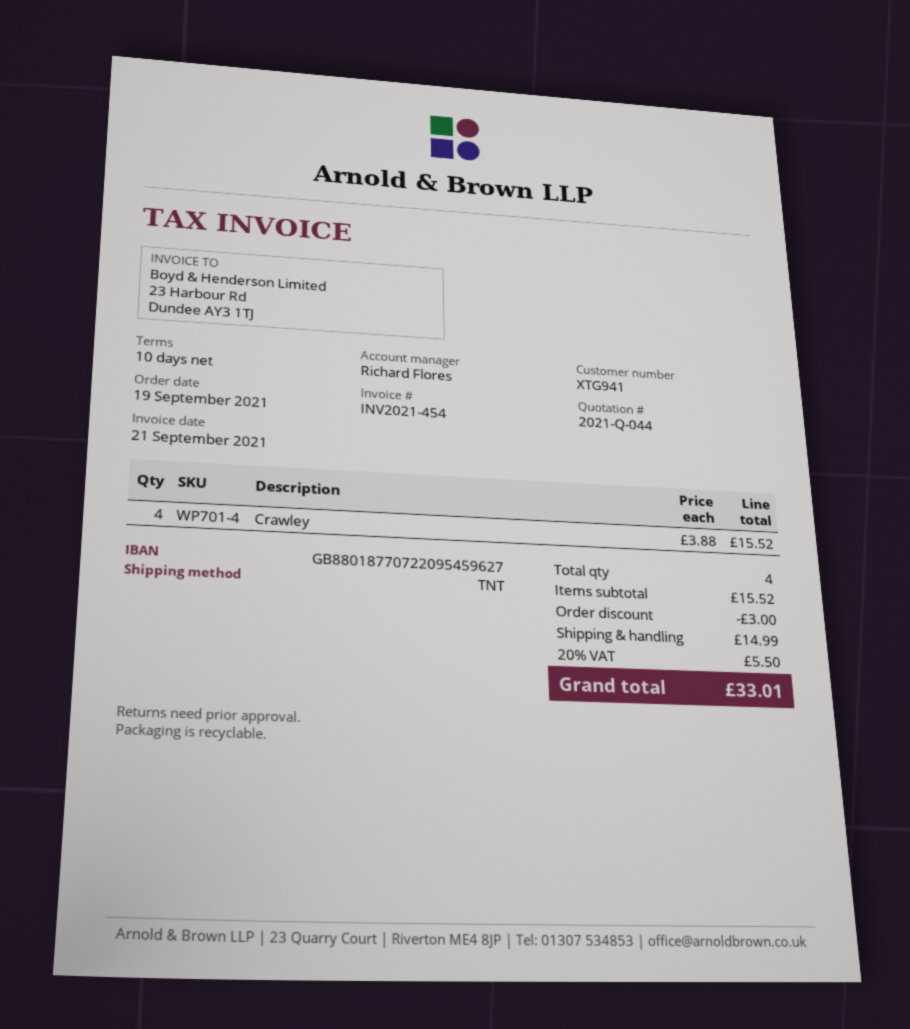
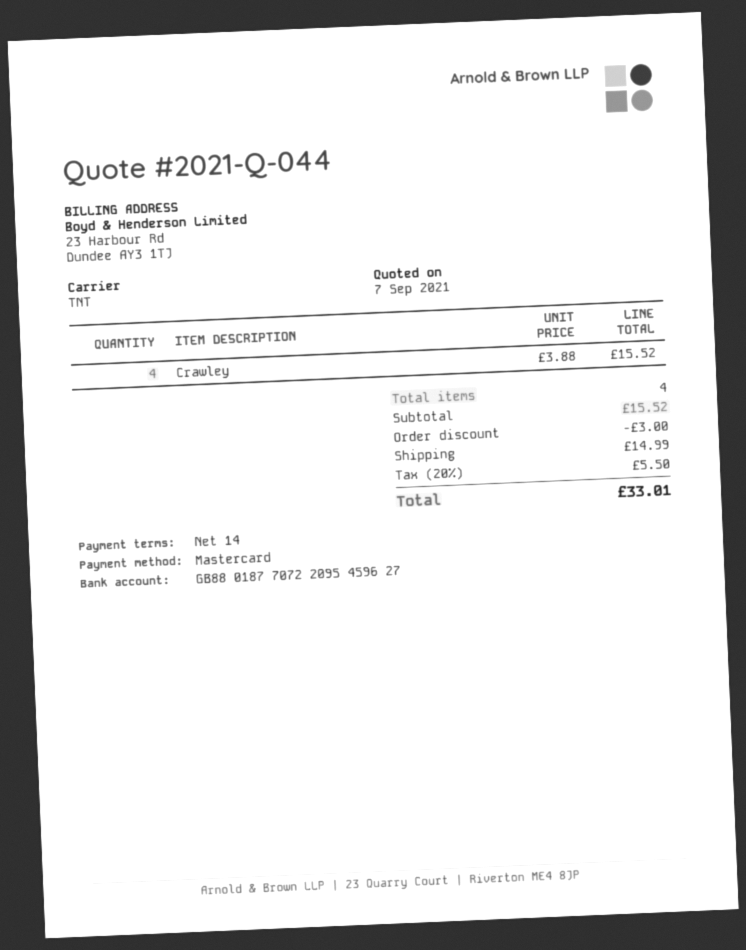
payment terms: 10 days -> 14 days

